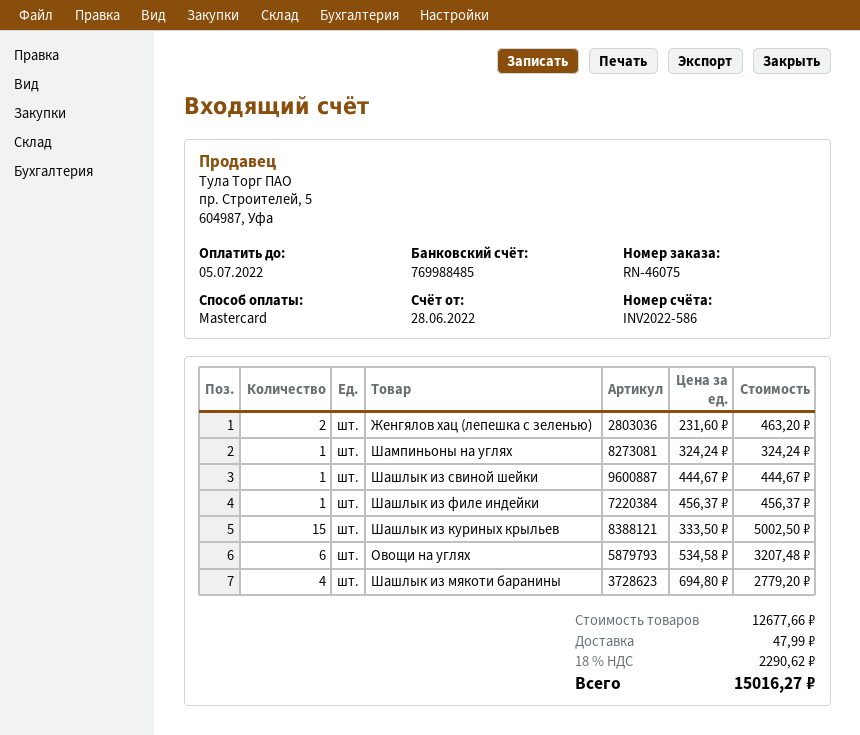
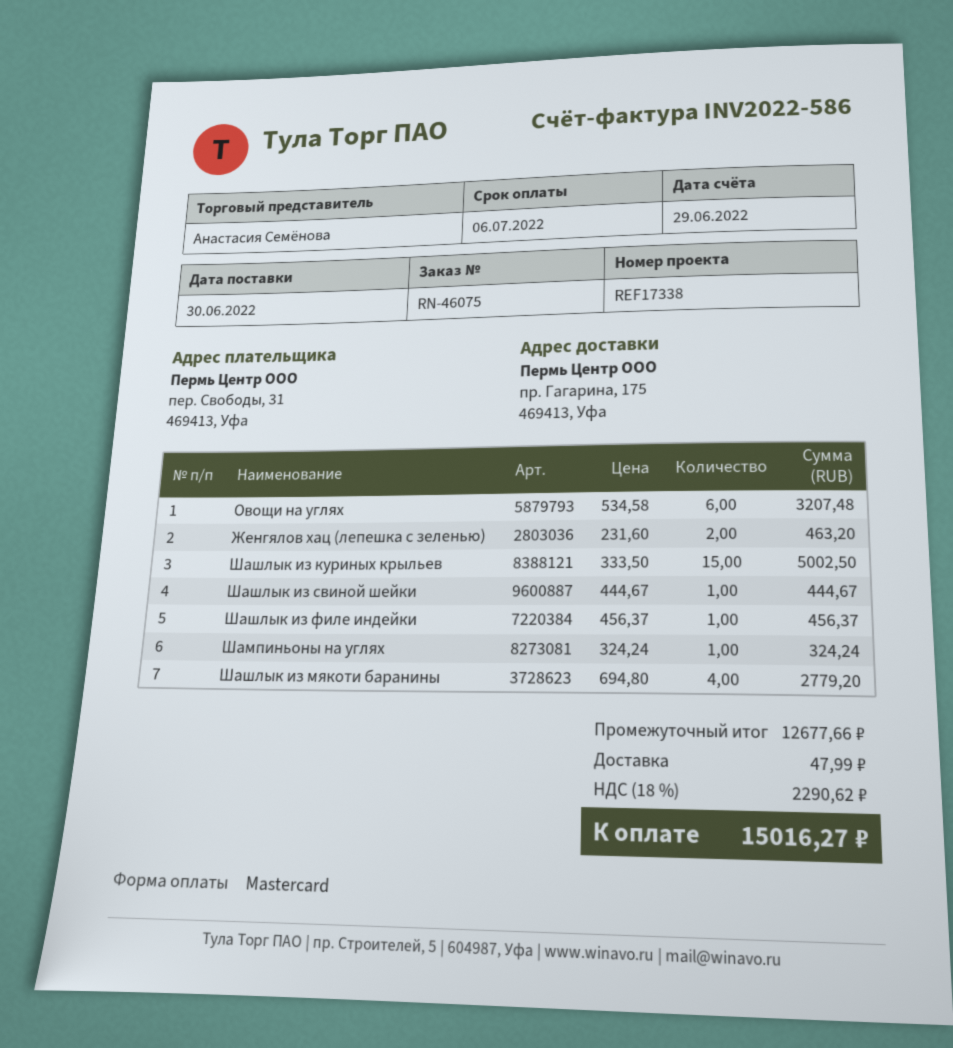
invoice date: 2022-06-28 -> 2022-06-29
due date: 2022-07-05 -> 2022-07-06

